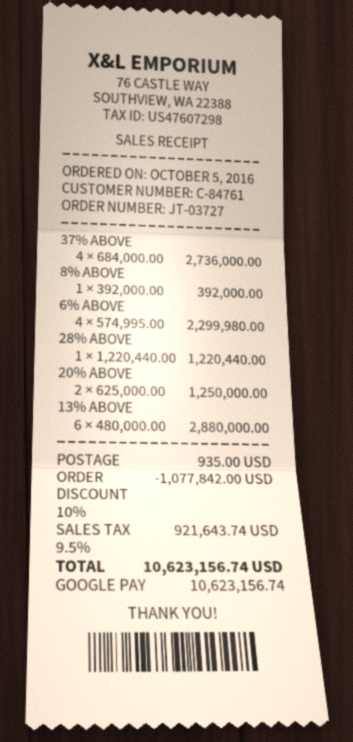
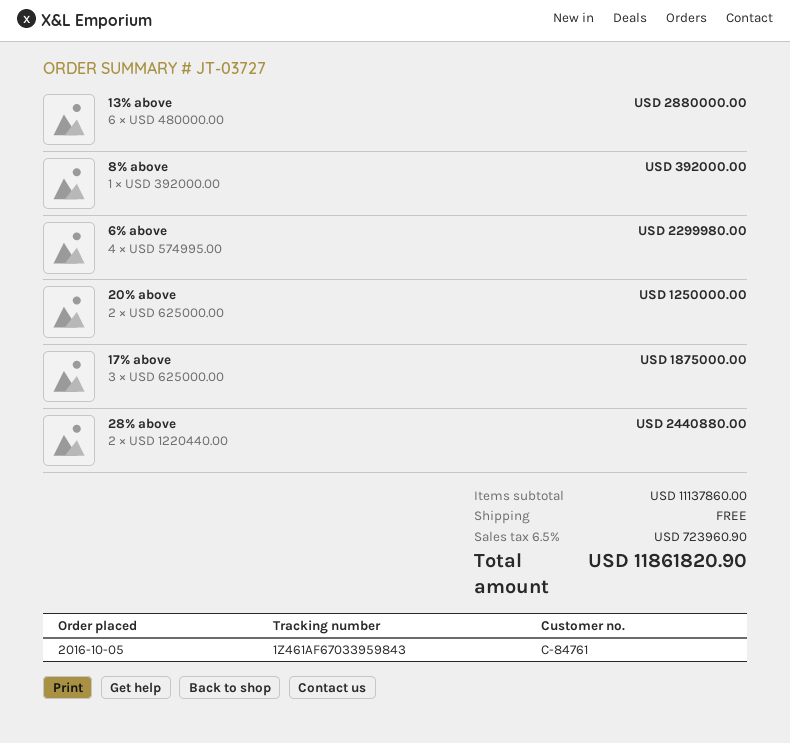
37% ABOVE: 4 x 684000.00 = 2736000.00 -> none
28% ABOVE: 1 x 1220440.00 = 1220440.00 -> 2 x 1220440.00 = 2440880.00
17% above: none -> 3 x 625000.00 = 1875000.00
discount: 10% = 1077842.00 -> none
shipping: 935.00 -> 0.00
tax: 9.5% = 921643.74 -> 6.5% = 723960.90
total: 10623156.74 -> 11861820.90

